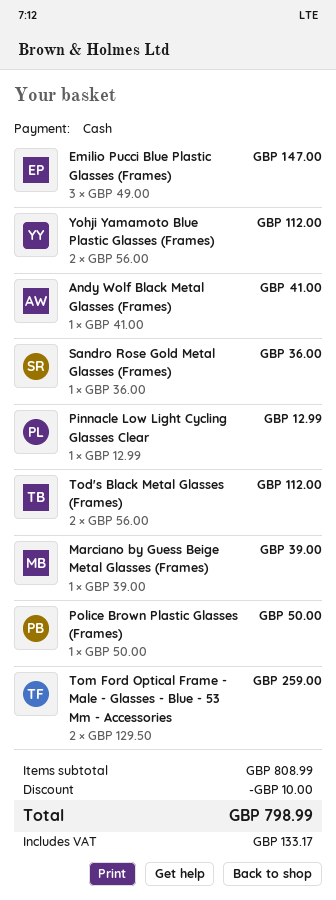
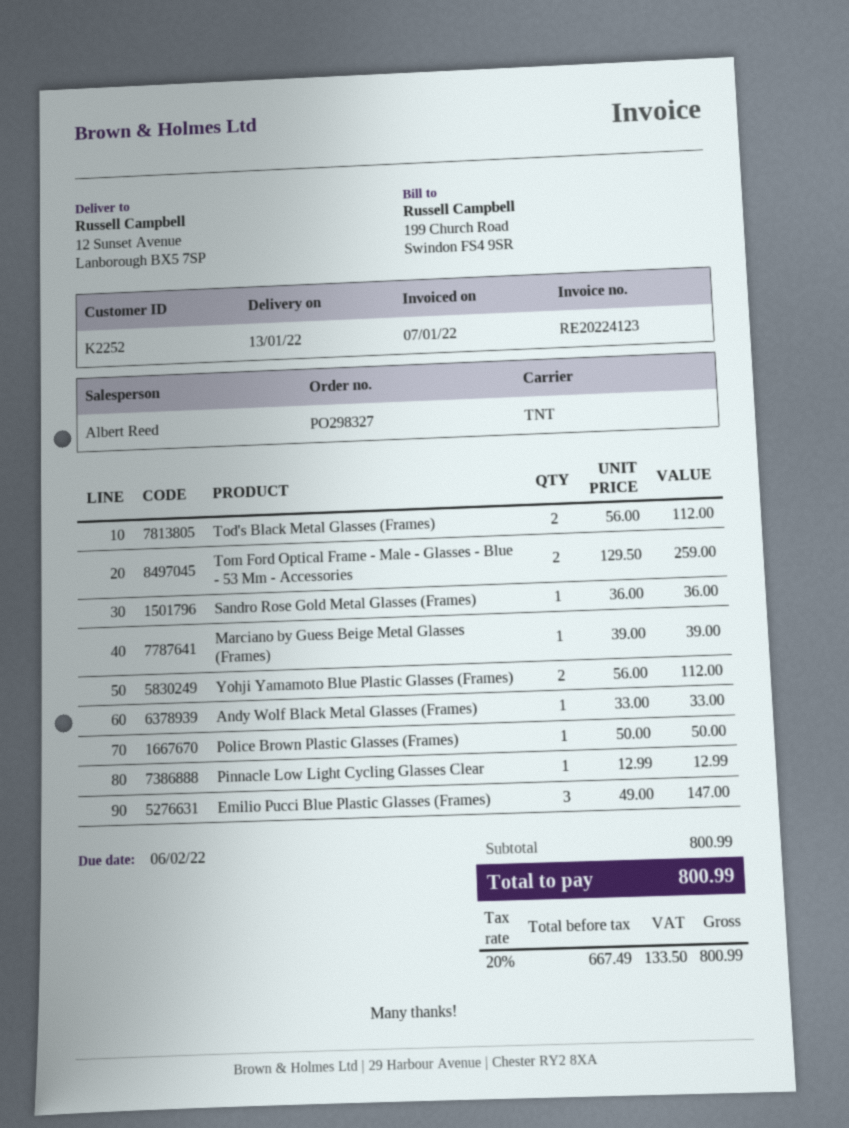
Andy Wolf Black Metal Glasses (Frames): 1 x 41.00 = 41.00 -> 1 x 33.00 = 33.00
subtotal: 808.99 -> 800.99
discount: 10.00 -> none
tax: 133.17 -> 133.50
total: 798.99 -> 800.99

